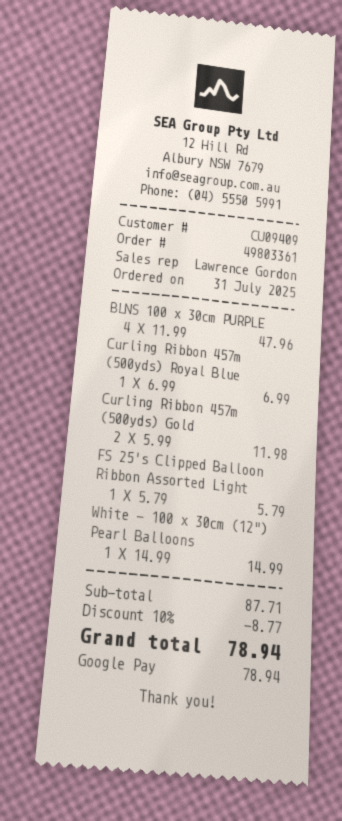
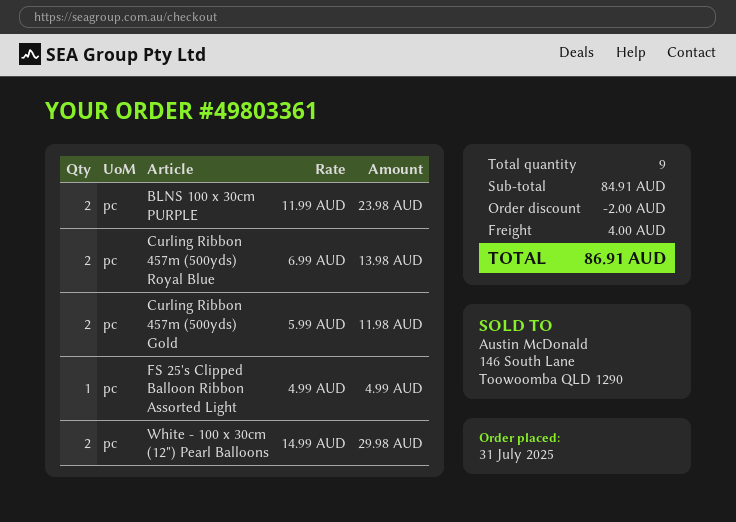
BLNS 100 x 30cm PURPLE: 4 x 11.99 = 47.96 -> 2 x 11.99 = 23.98
Curling Ribbon 457m (500yds) Royal Blue: 1 x 6.99 = 6.99 -> 2 x 6.99 = 13.98
FS 25's Clipped Balloon Ribbon Assorted Light: 1 x 5.79 = 5.79 -> 1 x 4.99 = 4.99
White - 100 x 30cm (12") Pearl Balloons: 1 x 14.99 = 14.99 -> 2 x 14.99 = 29.98
subtotal: 87.71 -> 84.91
discount: 8.77 -> 2.00
shipping: none -> 4.00
total: 78.94 -> 86.91

